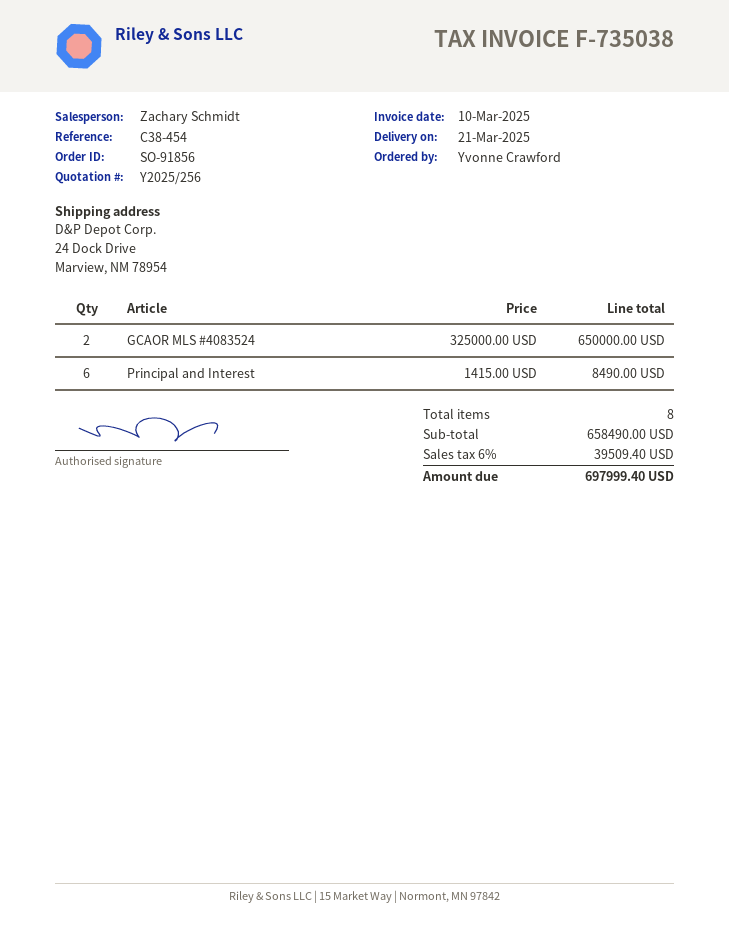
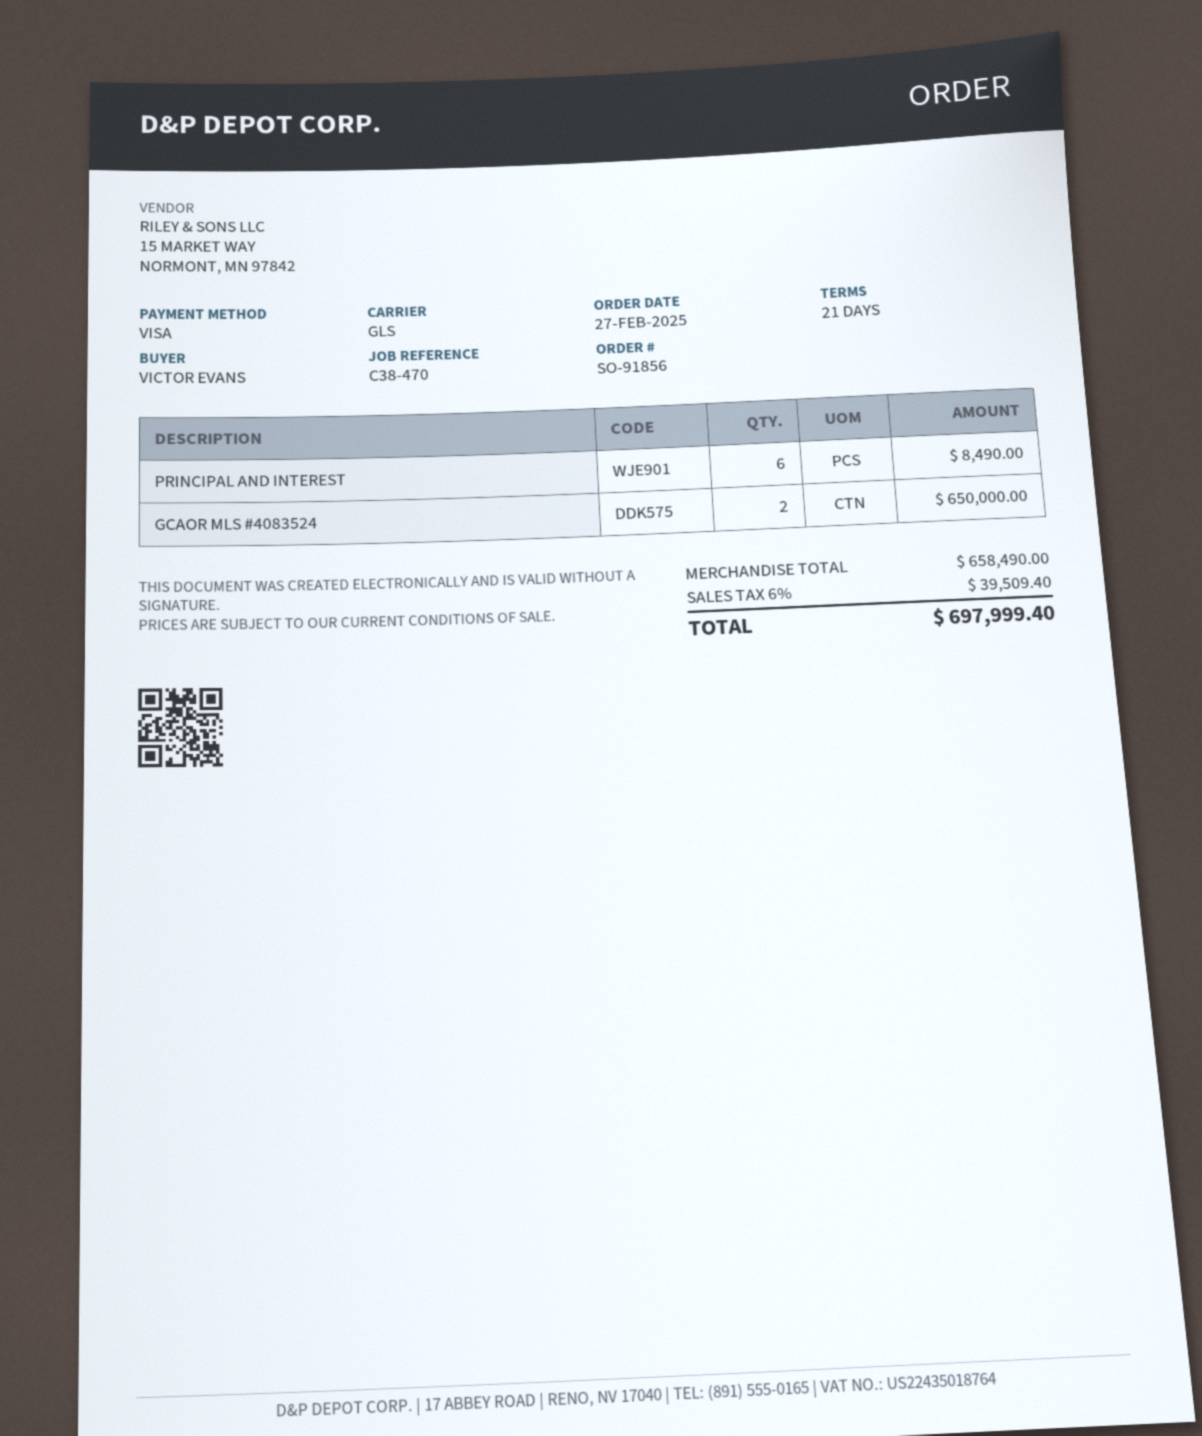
reference: C38-454 -> C38-470
ordered by: Yvonne Crawford -> VICTOR EVANS

